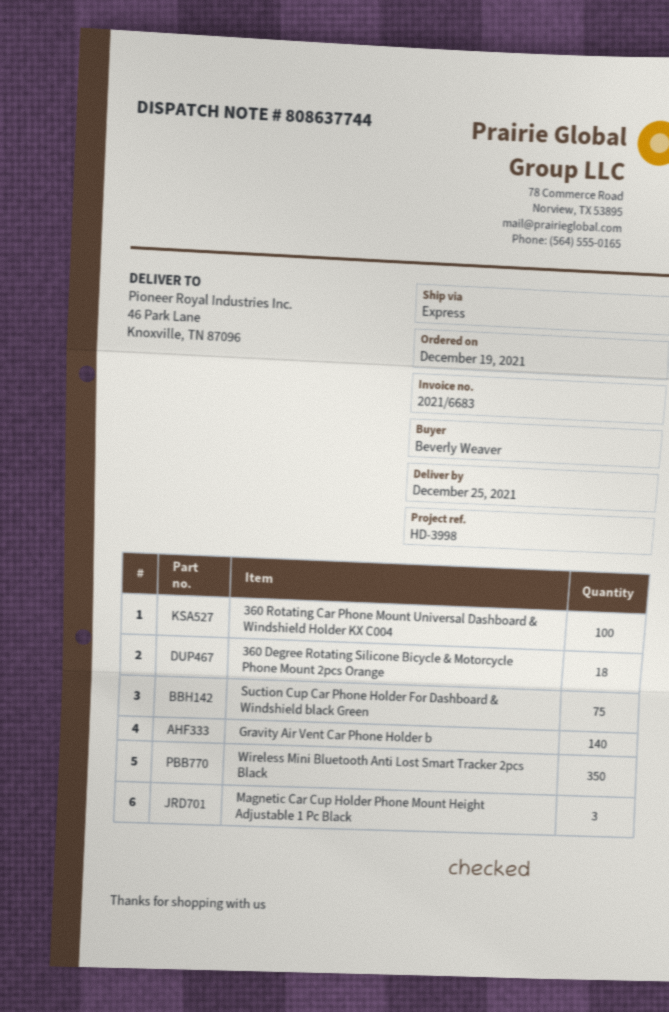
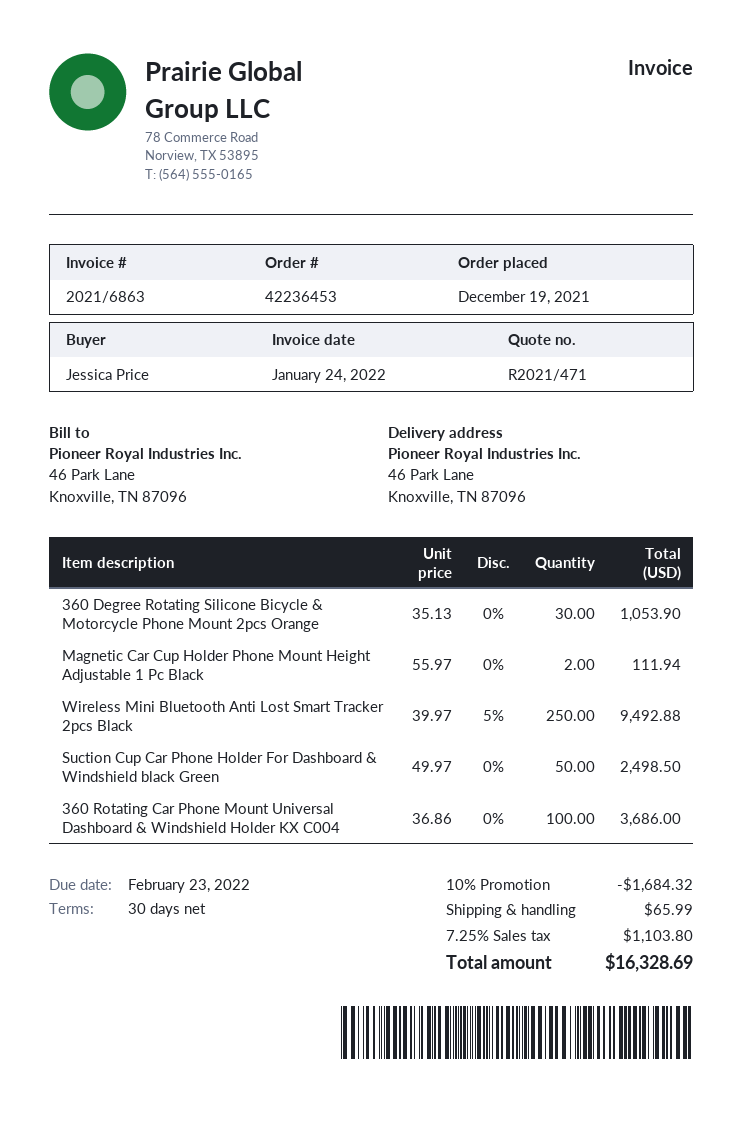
invoice number: 2021/6683 -> 2021/6863
ordered by: Beverly Weaver -> Jessica Price
360 Degree Rotating Silicone Bicycle & Motorcycle Phone Mount 2pcs Orange: 18 -> 30
Suction Cup Car Phone Holder For Dashboard & Windshield black Green: 75 -> 50
Gravity Air Vent Car Phone Holder b: 140 -> none
Wireless Mini Bluetooth Anti Lost Smart Tracker 2pcs Black: 350 -> 250
Magnetic Car Cup Holder Phone Mount Height Adjustable 1 Pc Black: 3 -> 2

